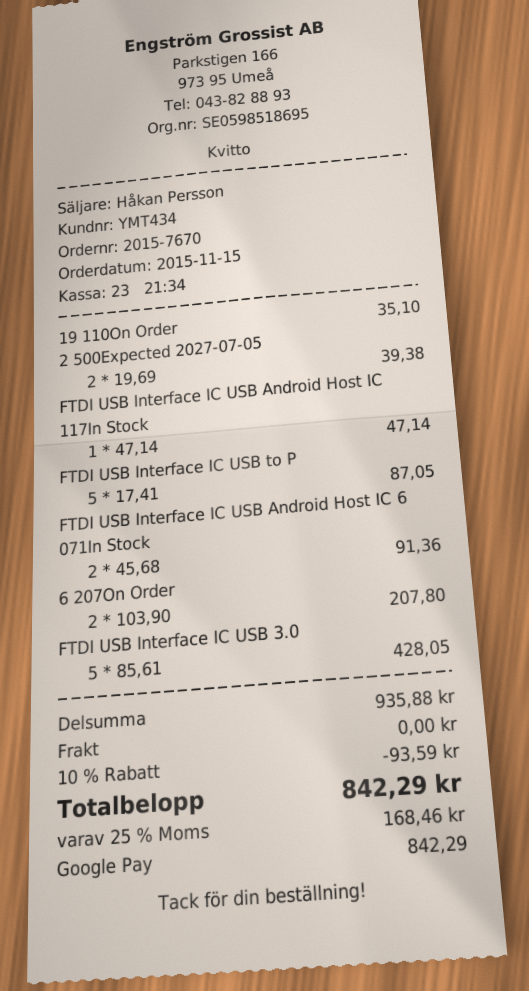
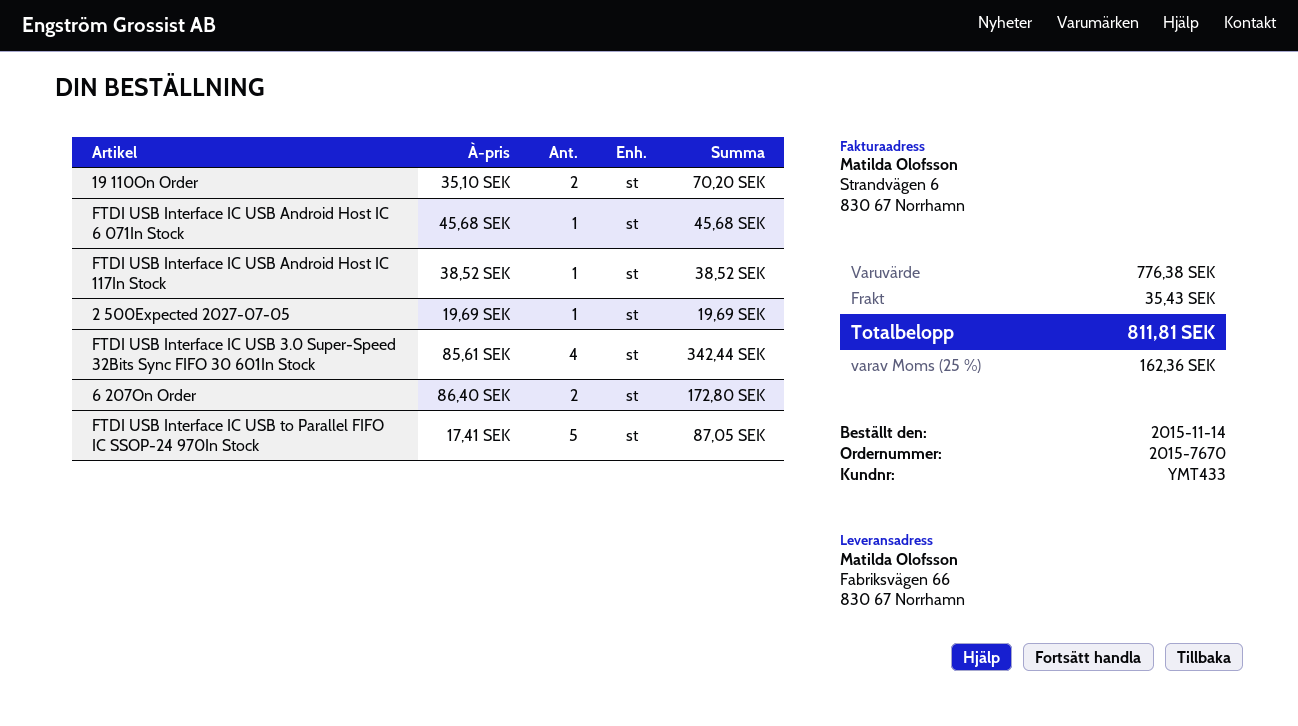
order date: 2015-11-15 -> 2015-11-14
customer number: YMT434 -> YMT433
19 110On Order: 1 x 35.10 = 35.10 -> 2 x 35.10 = 70.20
2 500Expected 2027-07-05: 2 x 19.69 = 39.38 -> 1 x 19.69 = 19.69
FTDI USB Interface IC USB Android Host IC 117In Stock: 1 x 47.14 = 47.14 -> 1 x 38.52 = 38.52
FTDI USB Interface IC USB Android Host IC 6 071In Stock: 2 x 45.68 = 91.36 -> 1 x 45.68 = 45.68
6 207On Order: 2 x 103.90 = 207.80 -> 2 x 86.40 = 172.80
FTDI USB Interface IC USB 3.0: 5 x 85.61 = 428.05 -> 4 x 85.61 = 342.44
subtotal: 935.88 -> 776.38
discount: 10% = 93.59 -> none
shipping: 0.00 -> 35.43
tax: 25% = 168.46 -> 25% = 162.36
total: 842.29 -> 811.81

